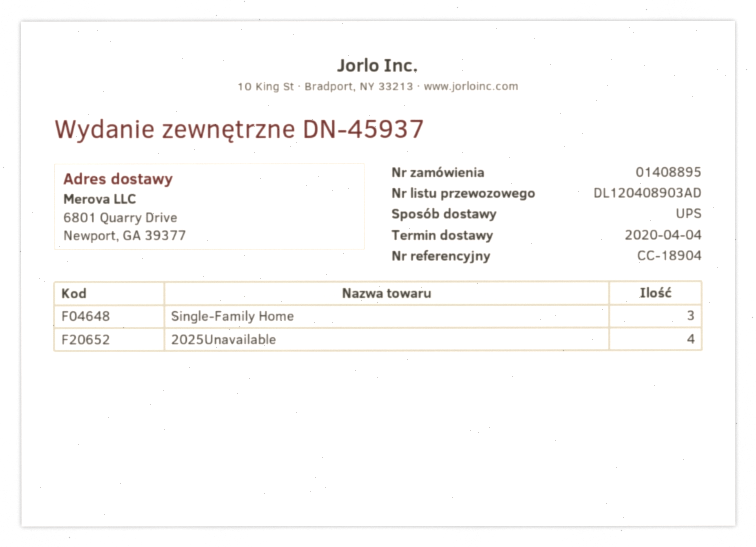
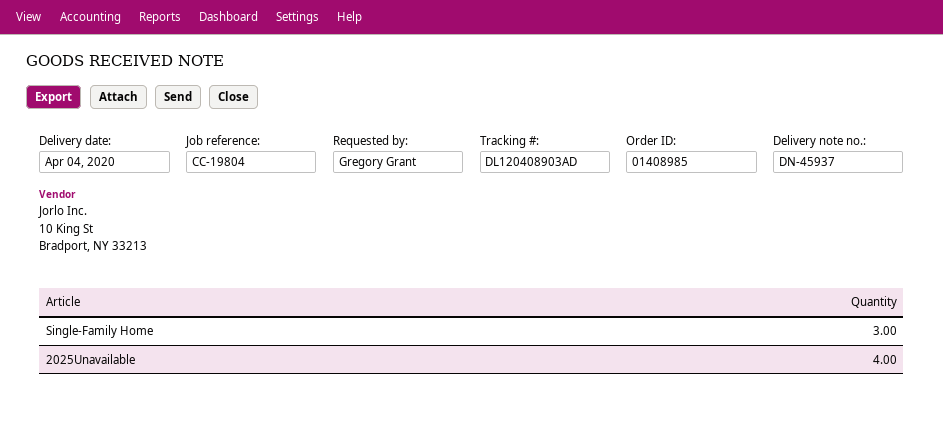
order number: 01408895 -> 01408985
reference: CC-18904 -> CC-19804

